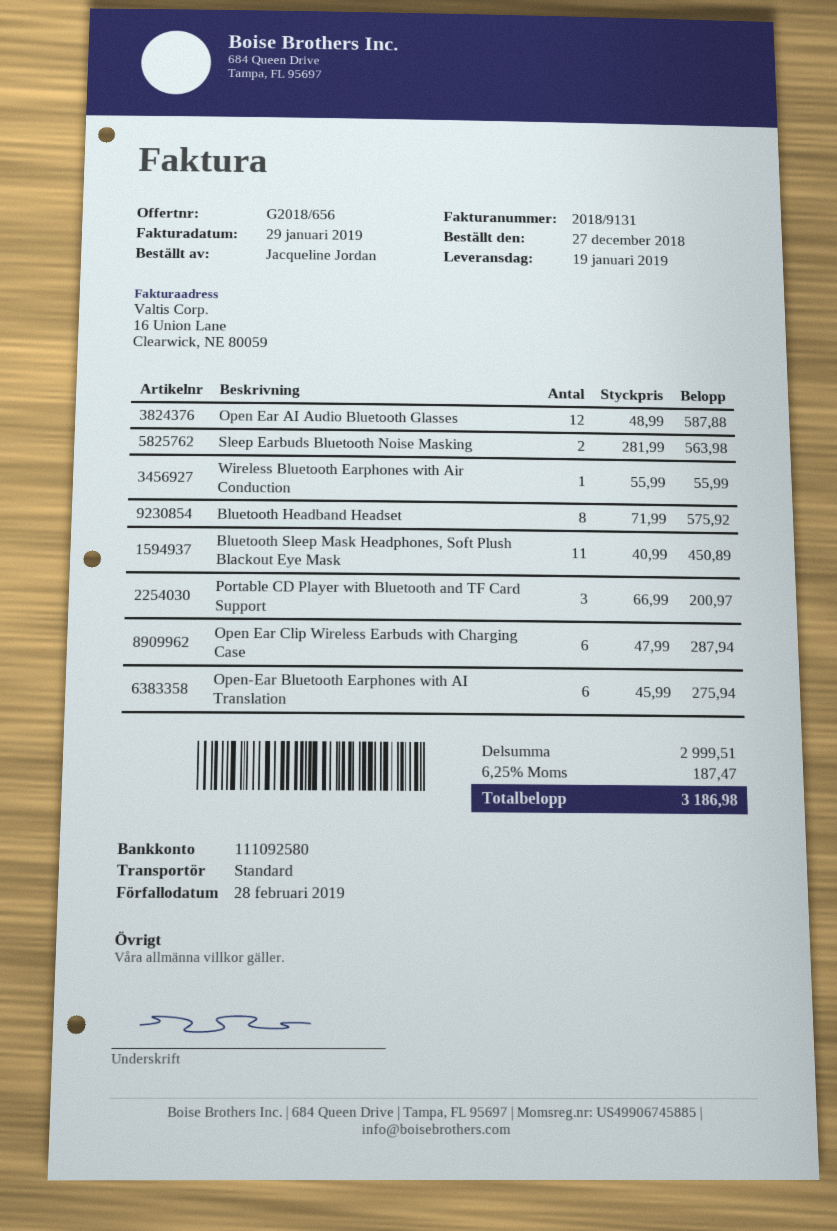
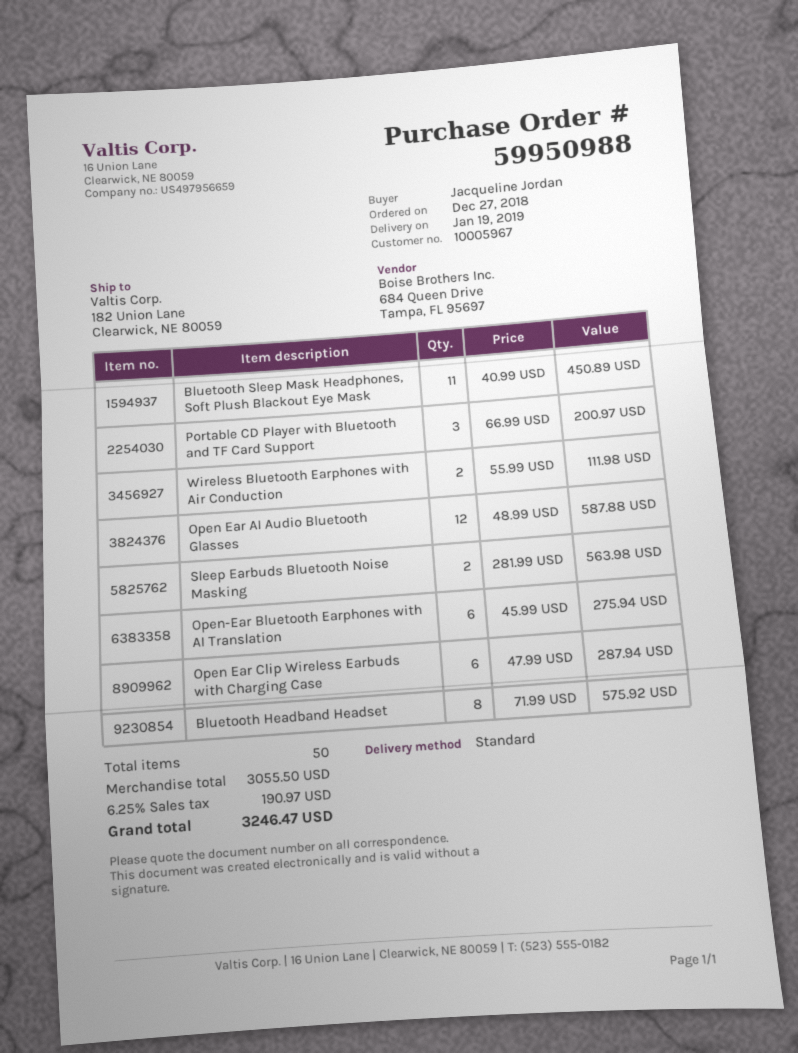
Wireless Bluetooth Earphones with Air Conduction: 1 x 55.99 = 55.99 -> 2 x 55.99 = 111.98
subtotal: 2999.51 -> 3055.50
tax: 6.25% = 187.47 -> 6.25% = 190.97
total: 3186.98 -> 3246.47

